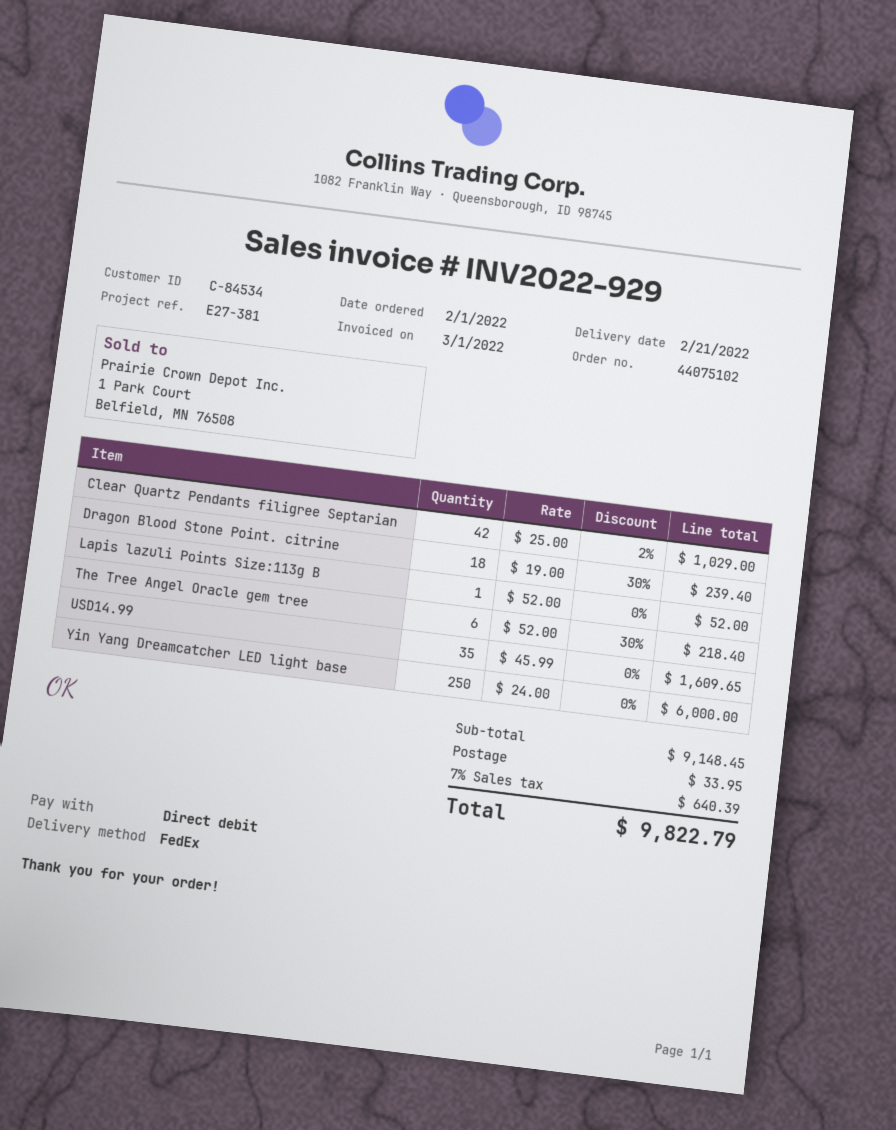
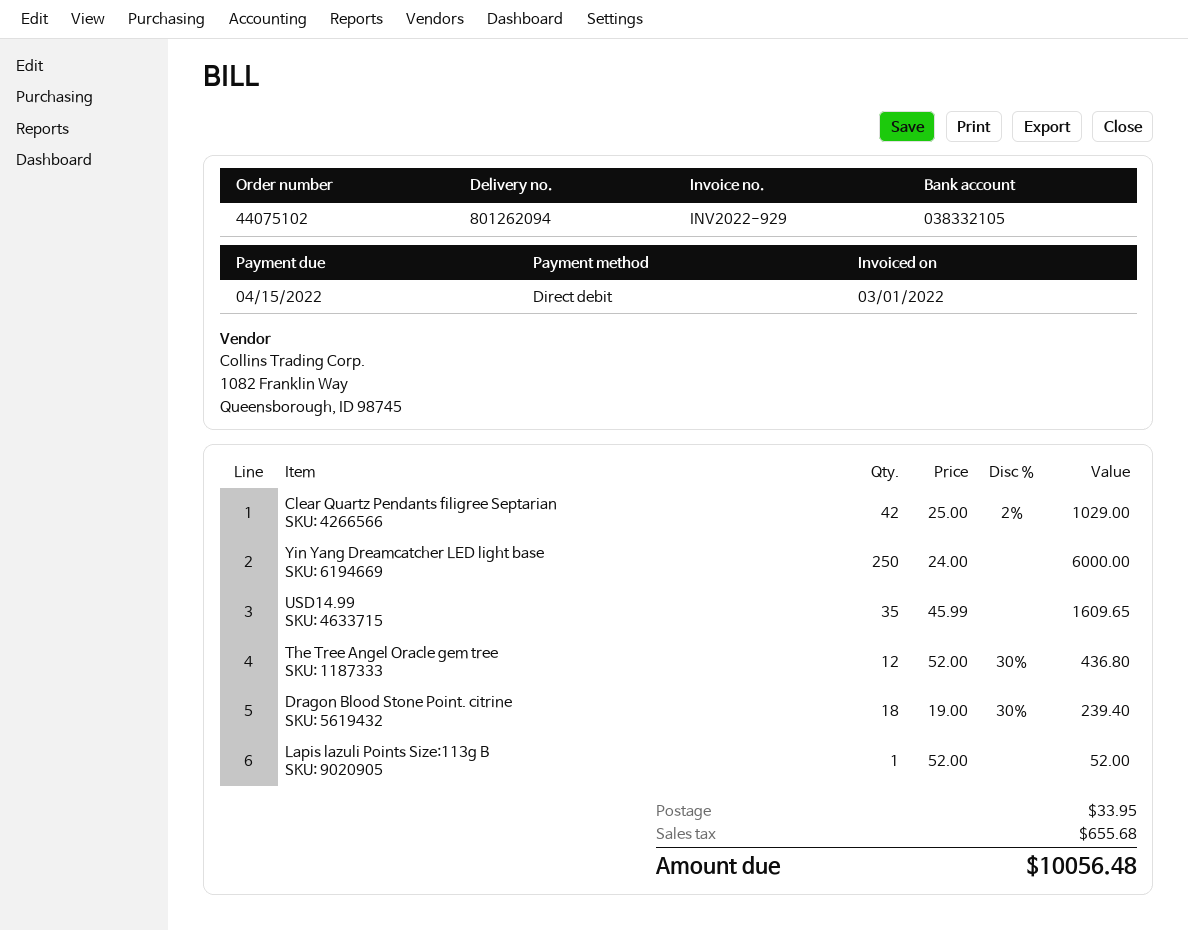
The Tree Angel Oracle gem tree: 6 x 52.00 - 30% = 218.40 -> 12 x 52.00 - 30% = 436.80
tax: 640.39 -> 655.68
total: 9822.79 -> 10056.48

